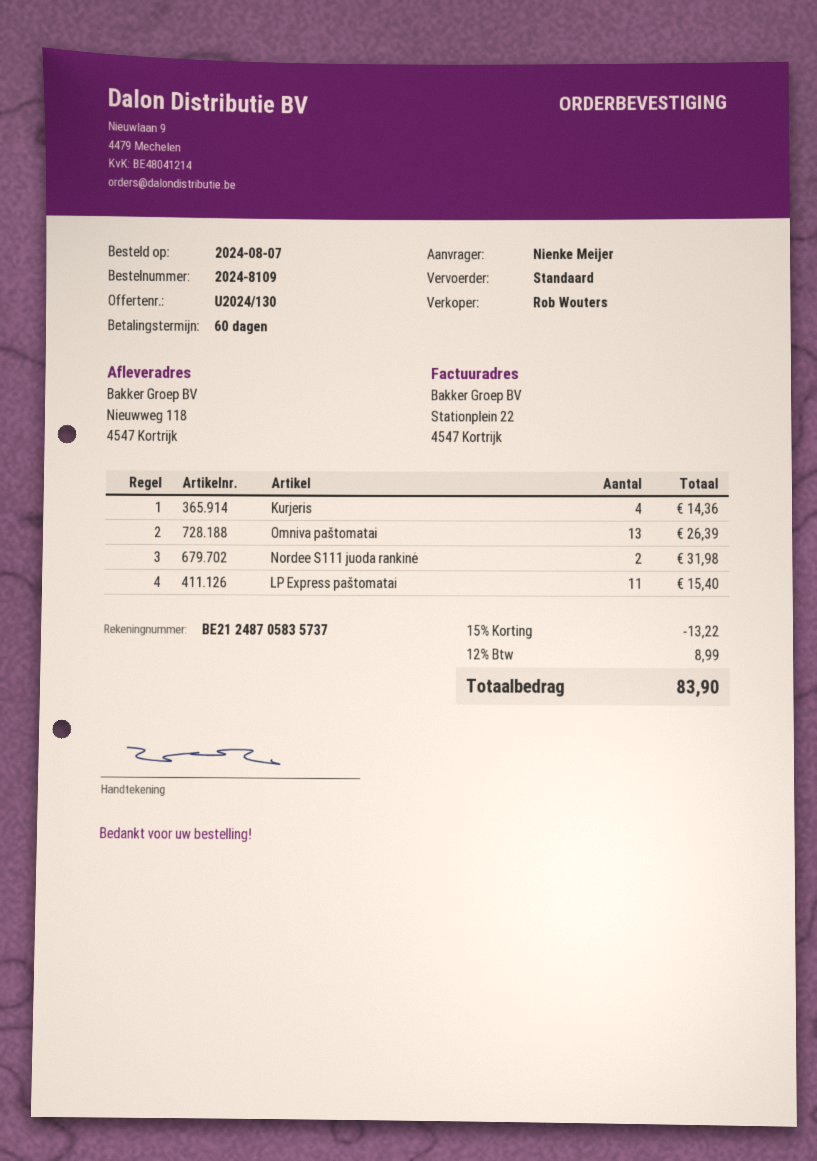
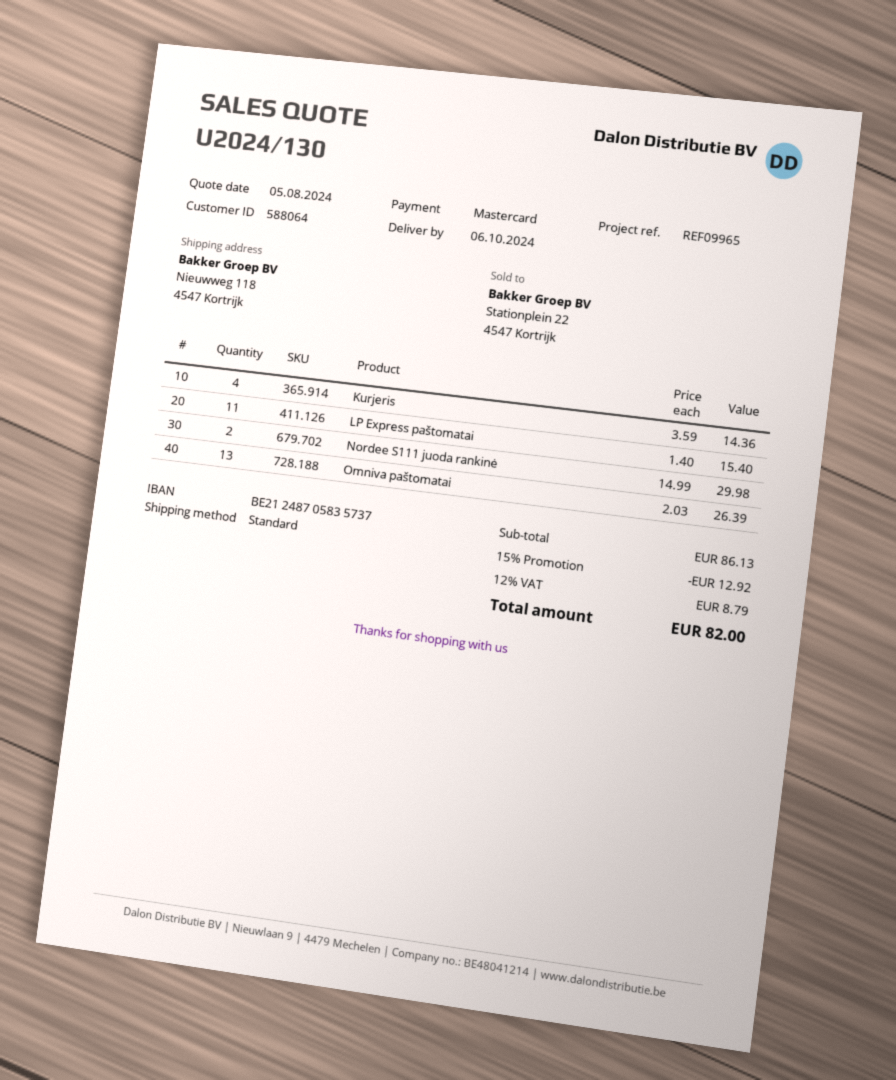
Nordee S111 juoda rankinė: 2 for 31.98 -> 2 for 29.98
discount: 15% = 13.22 -> 15% = 12.92
tax: 12% = 8.99 -> 12% = 8.79
total: 83.90 -> 82.00

